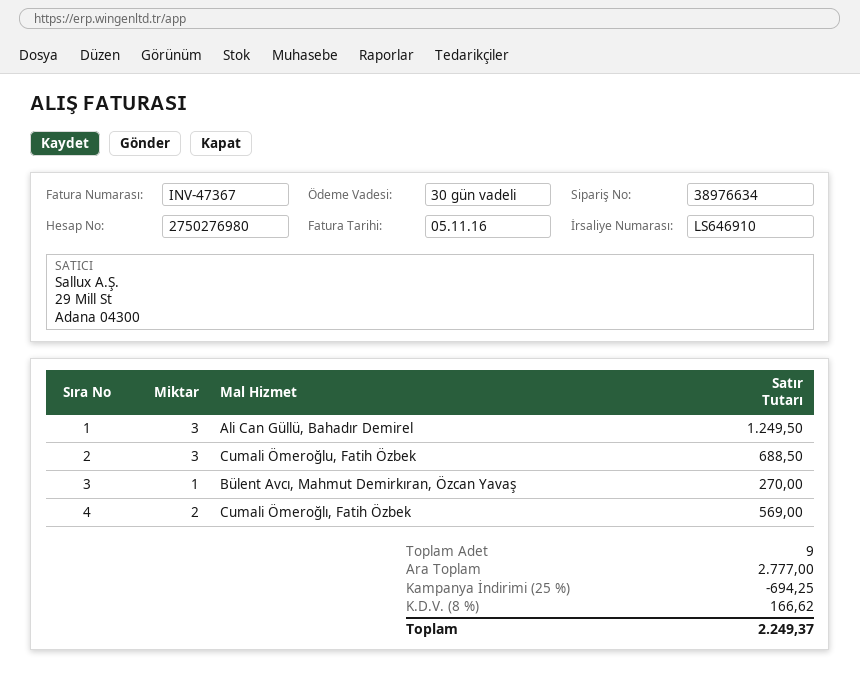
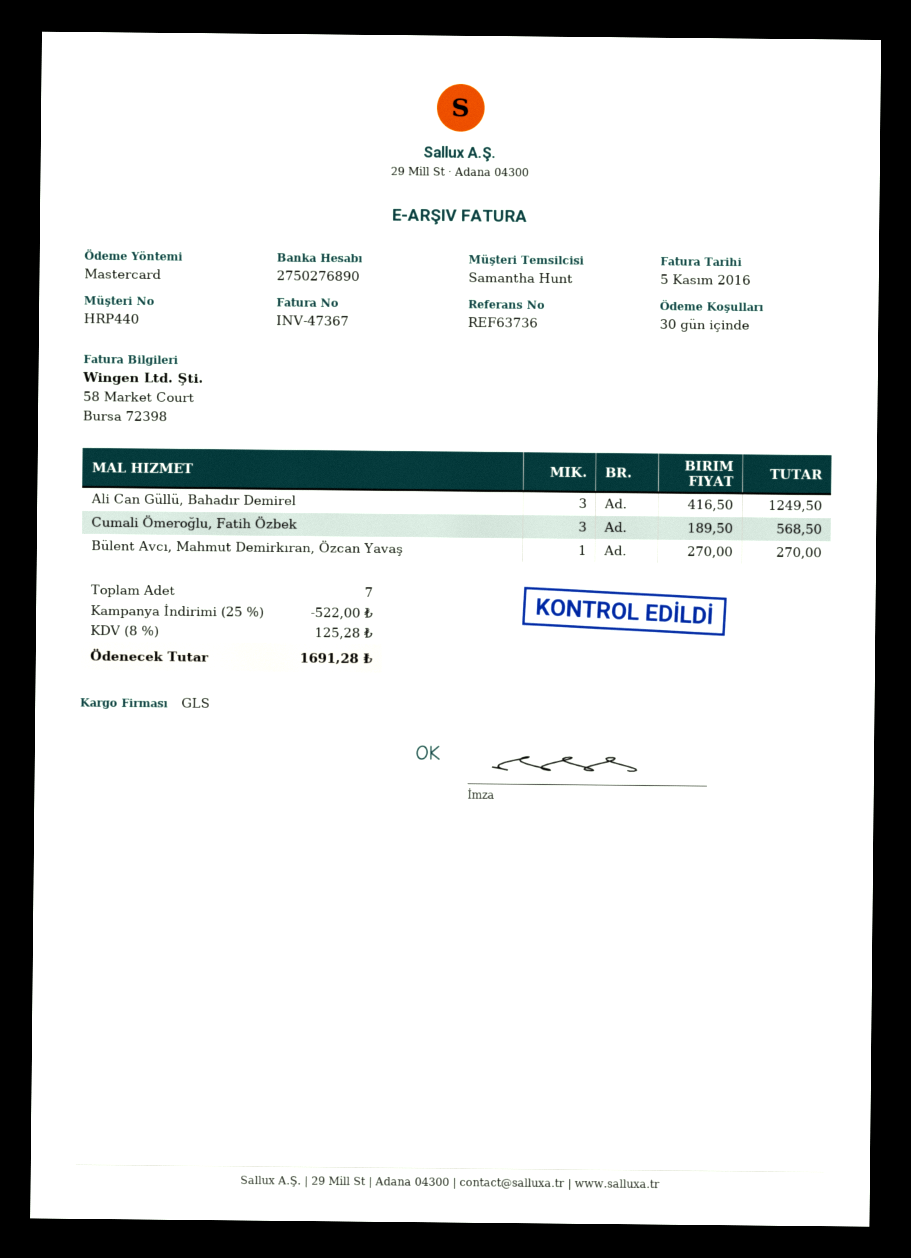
bank account: 2750276980 -> 2750276890
Cumali Ömeroğlu, Fatih Özbek: 3 for 688.50 -> 3 for 568.50
Cumali Ömeroğlı, Fatih Özbek: 2 for 569.00 -> none
total quantity: 9 -> 7
discount: 25% = 694.25 -> 25% = 522.00
tax: 8% = 166.62 -> 8% = 125.28
total: 2249.37 -> 1691.28

